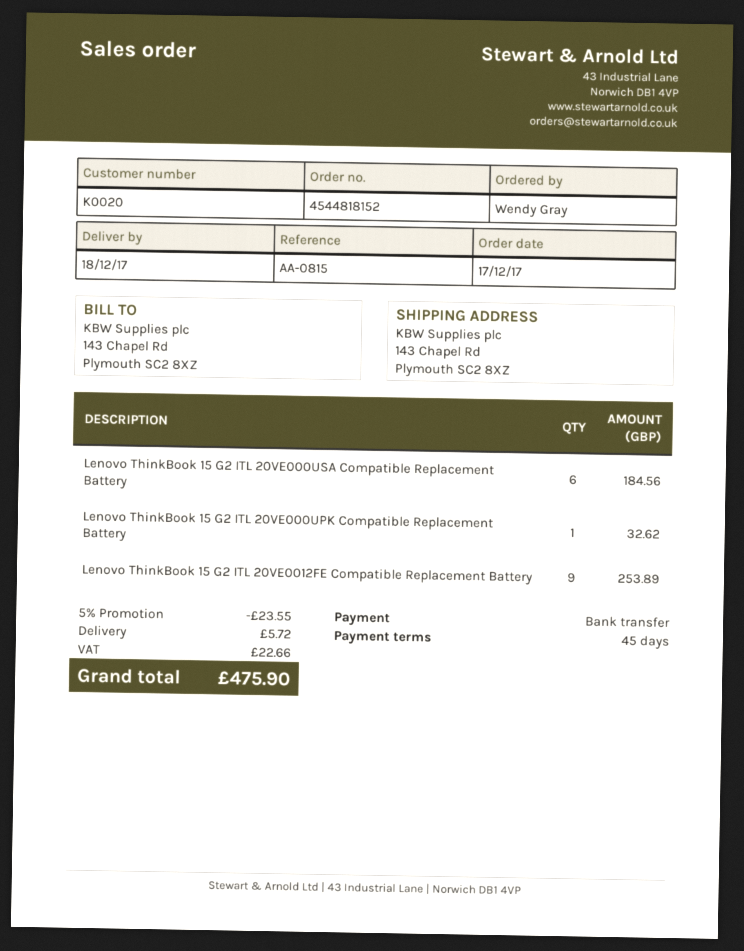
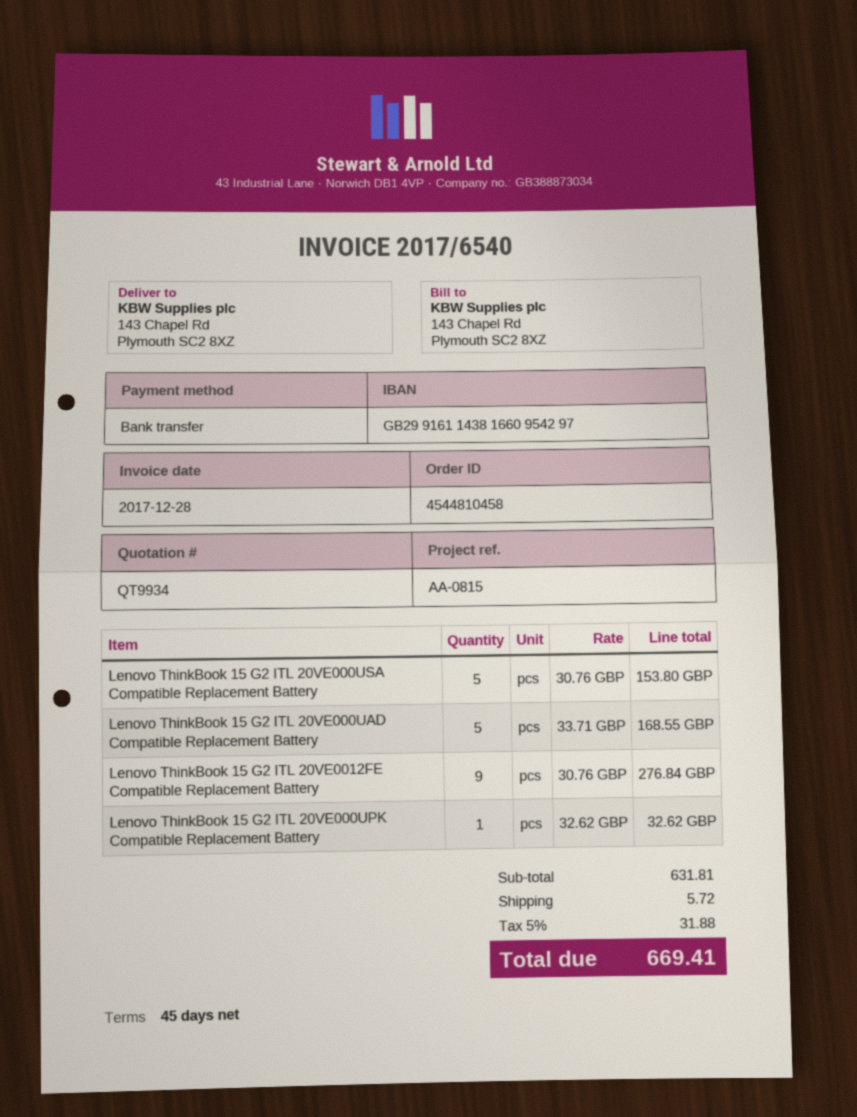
order number: 4544818152 -> 4544810458
Lenovo ThinkBook 15 G2 ITL 20VE000USA Compatible Replacement Battery: 6 for 184.56 -> 5 for 153.80
Lenovo ThinkBook 15 G2 ITL 20VE0012FE Compatible Replacement Battery: 9 for 253.89 -> 9 for 276.84
Lenovo ThinkBook 15 G2 ITL 20VE000UAD Compatible Replacement Battery: none -> 5 for 168.55
discount: 5% = 23.55 -> none
tax: 22.66 -> 31.88
total: 475.90 -> 669.41

